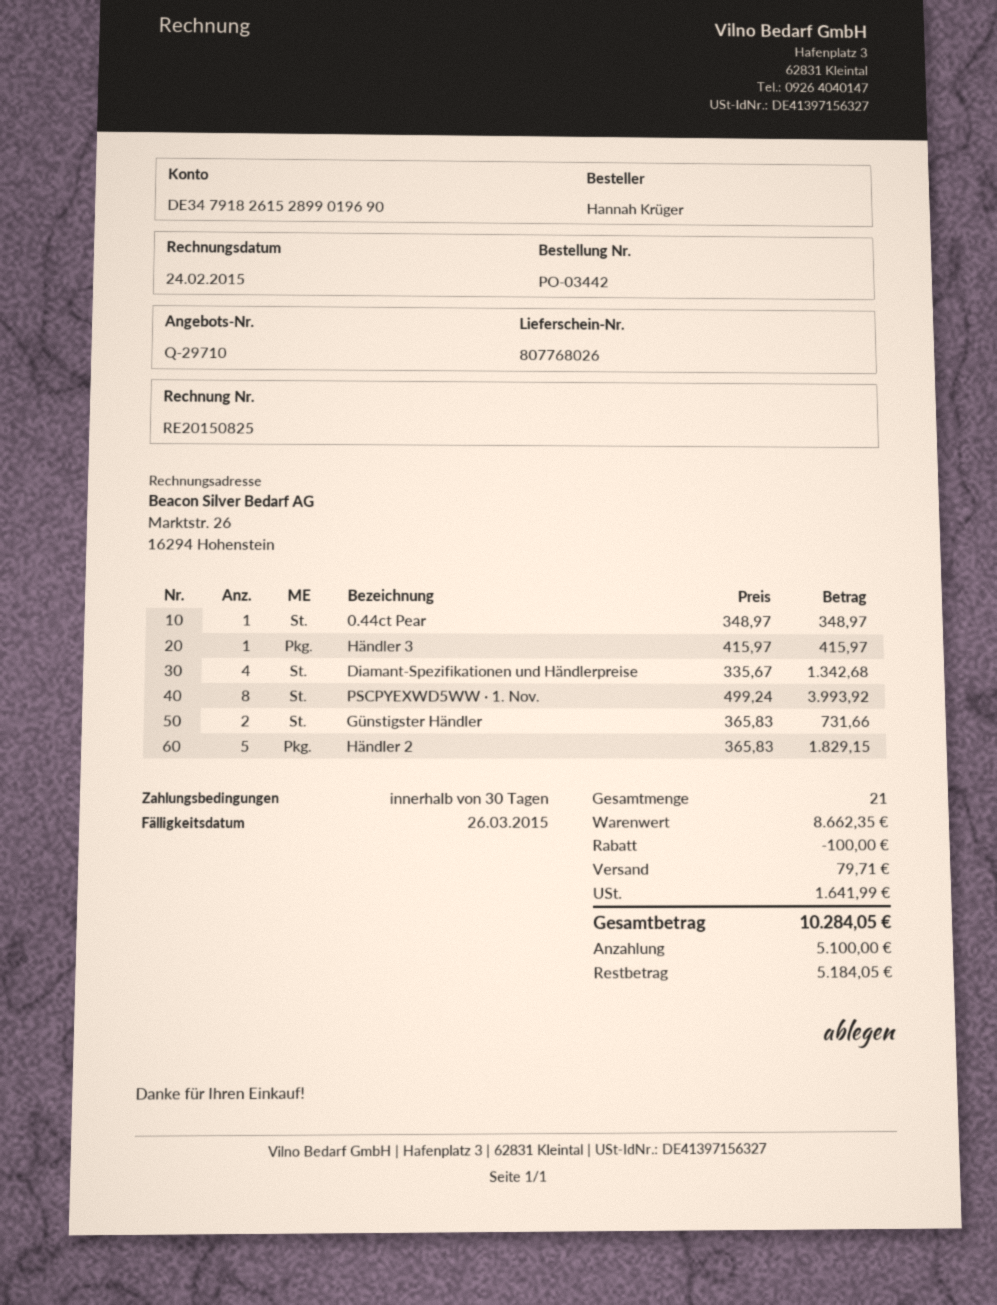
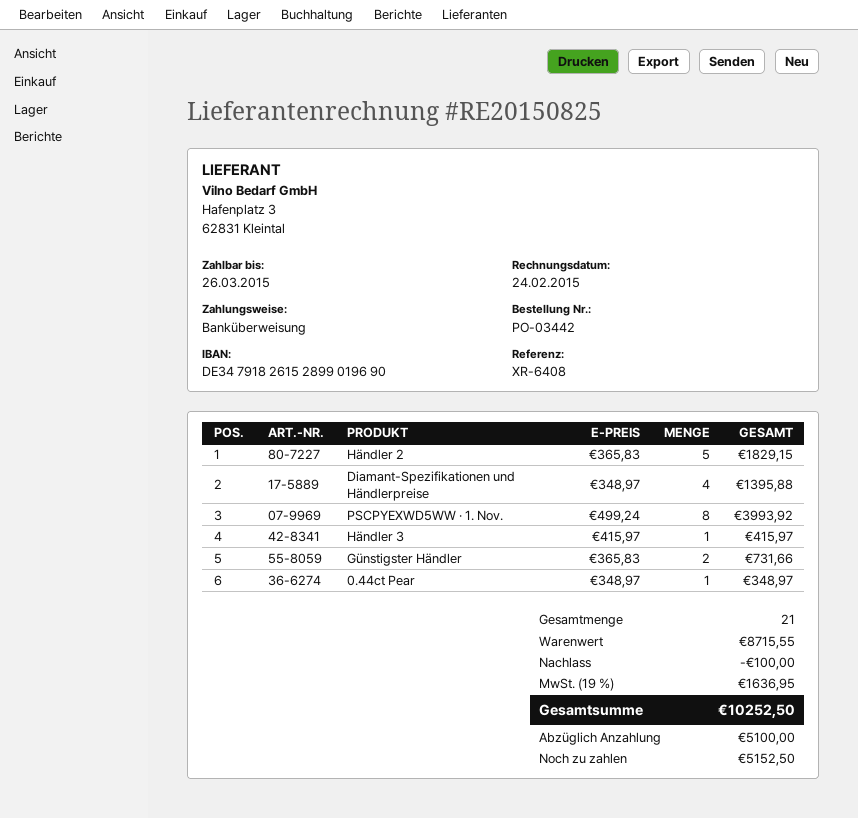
Diamant-Spezifikationen und Händlerpreise: 4 x 335.67 = 1342.68 -> 4 x 348.97 = 1395.88
subtotal: 8662.35 -> 8715.55
shipping: 79.71 -> none
tax: 1641.99 -> 1636.95
total: 10284.05 -> 10252.50
balance: 5184.05 -> 5152.50

